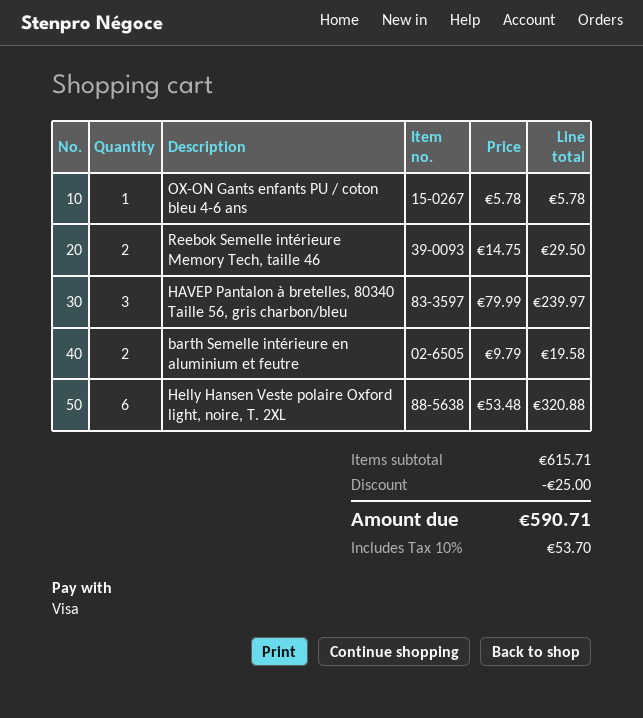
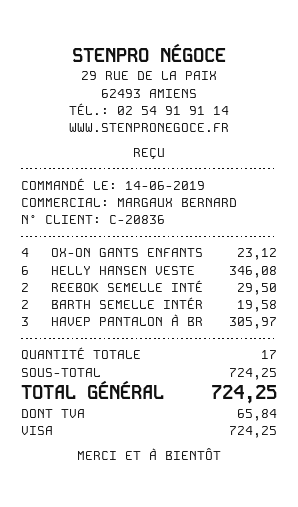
OX-ON Gants enfants PU / coton bleu 4-6 ans: 1 for 5.78 -> 4 for 23.12
HAVEP Pantalon à bretelles, 80340 Taille 56, gris charbon/bleu: 3 for 239.97 -> 3 for 305.97
Helly Hansen Veste polaire Oxford light, noire, T. 2XL: 6 for 320.88 -> 6 for 346.08
subtotal: 615.71 -> 724.25
discount: 25.00 -> none
tax: 53.70 -> 65.84
total: 590.71 -> 724.25

